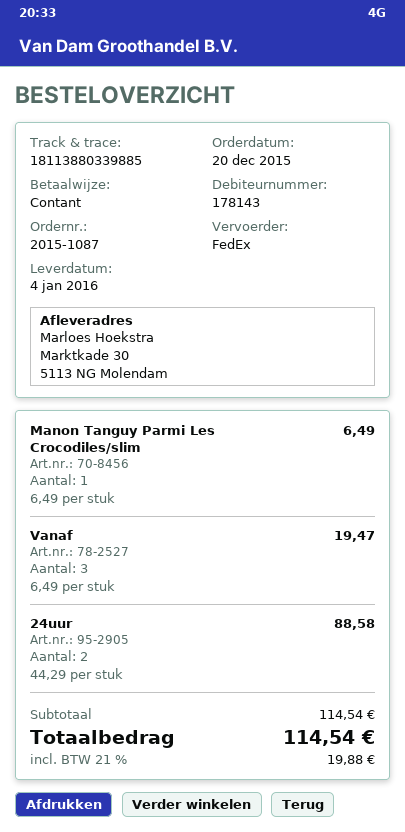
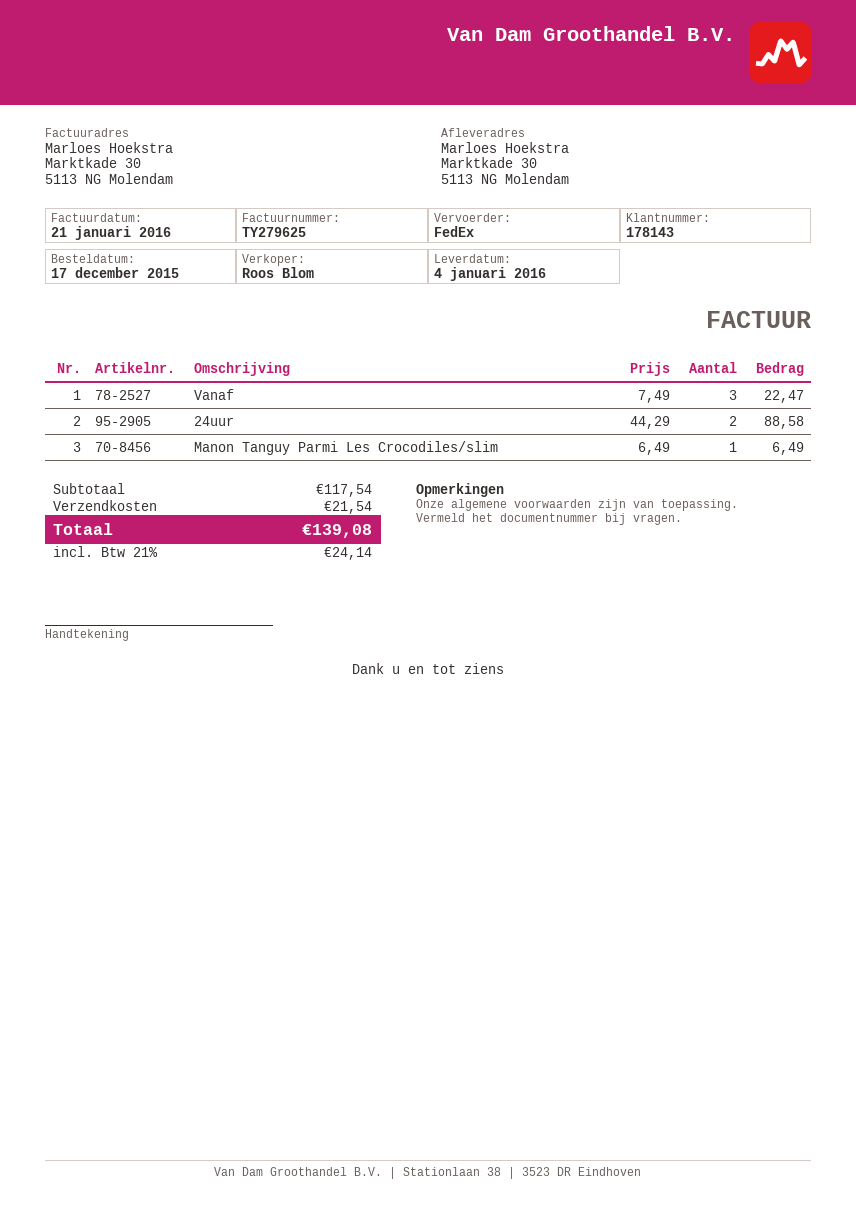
order date: 2015-12-20 -> 2015-12-17
Vanaf: 3 x 6.49 = 19.47 -> 3 x 7.49 = 22.47
subtotal: 114.54 -> 117.54
shipping: none -> 21.54
tax: 21% = 19.88 -> 21% = 24.14
total: 114.54 -> 139.08

